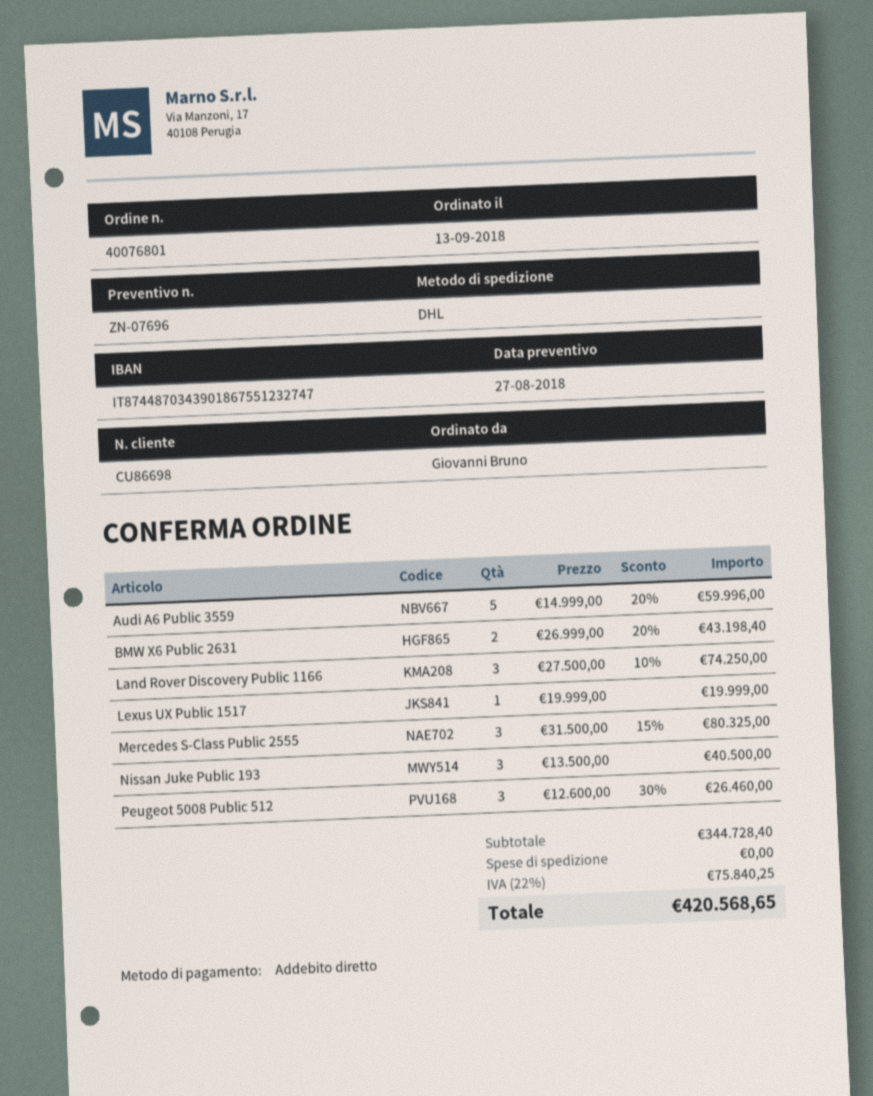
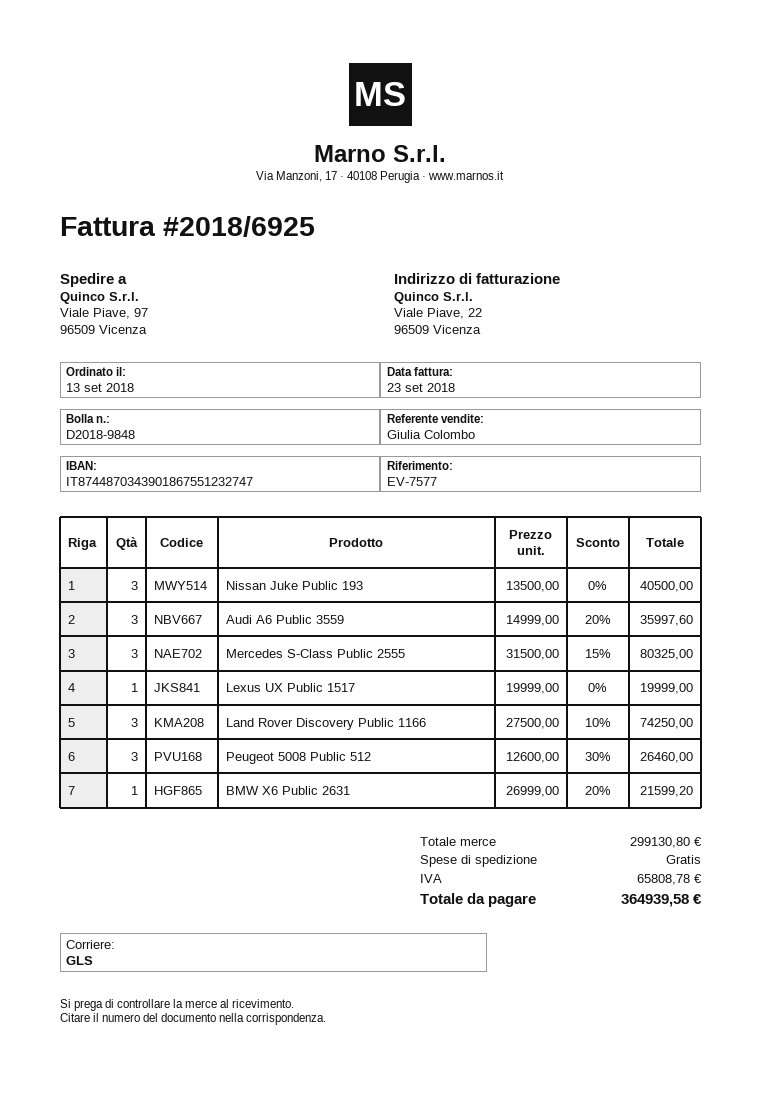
shipping method: DHL -> GLS
Audi A6 Public 3559: 5 x 14999.00 - 20% = 59996.00 -> 3 x 14999.00 - 20% = 35997.60
BMW X6 Public 2631: 2 x 26999.00 - 20% = 43198.40 -> 1 x 26999.00 - 20% = 21599.20
subtotal: 344728.40 -> 299130.80
tax: 75840.25 -> 65808.78
total: 420568.65 -> 364939.58

